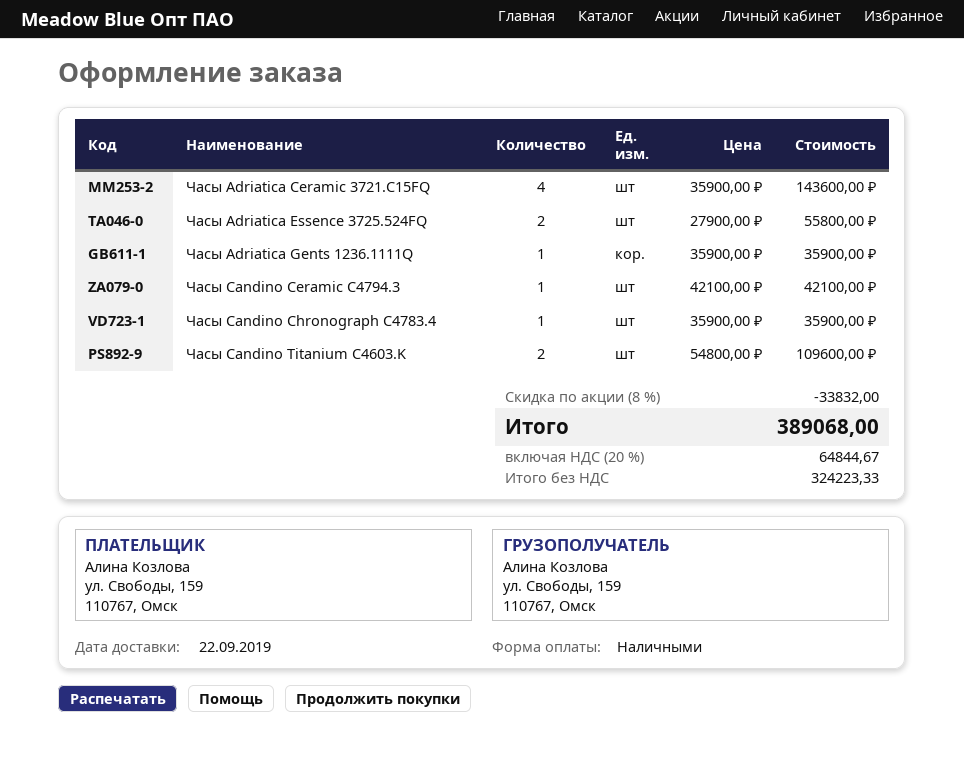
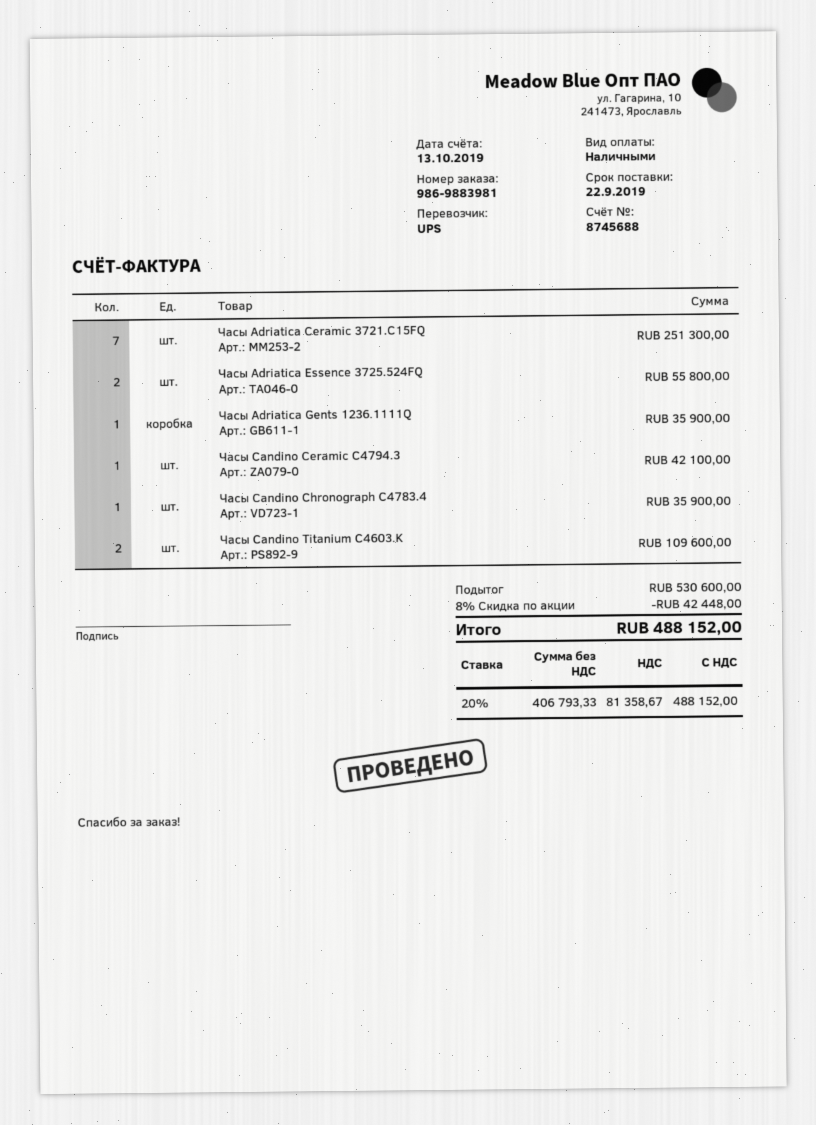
Часы Adriatica Ceramic 3721.C15FQ: 4 for 143600.00 -> 7 for 251300.00
discount: 8% = 33832.00 -> 8% = 42448.00
net: 324223.33 -> 406793.33
tax: 20% = 64844.67 -> 20% = 81358.67
total: 389068.00 -> 488152.00

